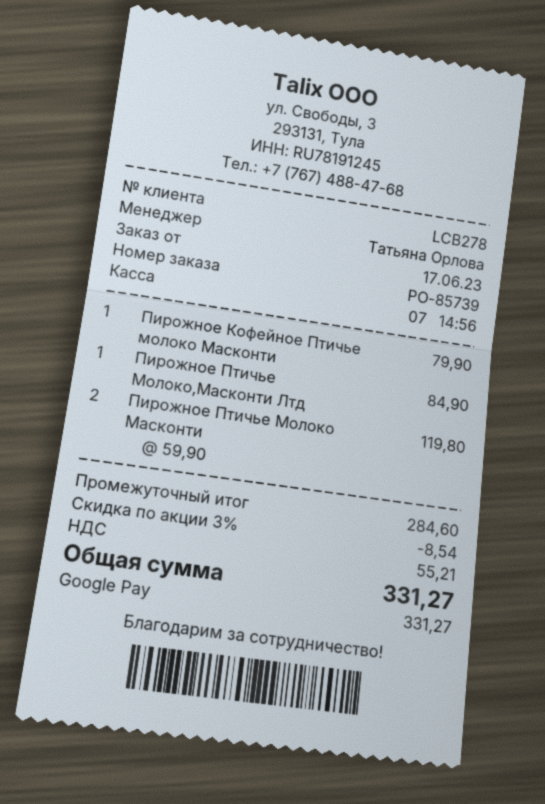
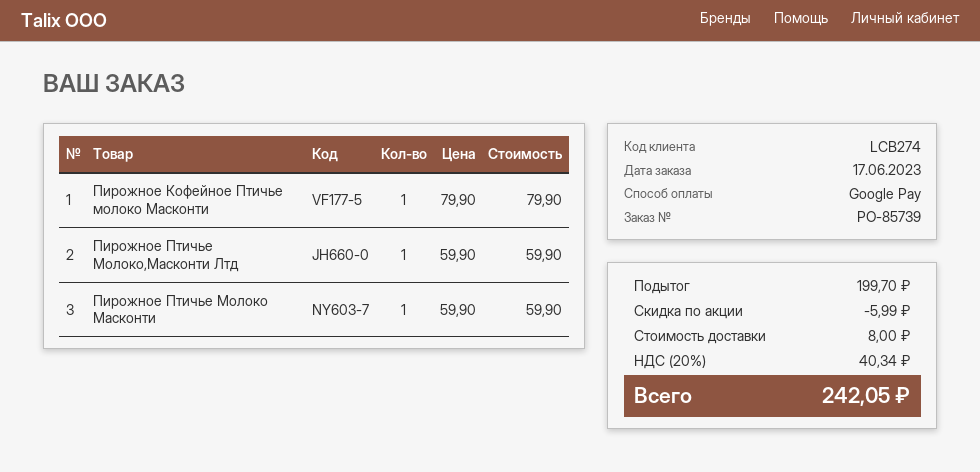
customer number: LCB278 -> LCB274
Пирожное Птичье Молоко,Масконти Лтд: 1 x 84.90 = 84.90 -> 1 x 59.90 = 59.90
Пирожное Птичье Молоко Масконти: 2 x 59.90 = 119.80 -> 1 x 59.90 = 59.90
subtotal: 284.60 -> 199.70
discount: 8.54 -> 5.99
shipping: none -> 8.00
tax: 55.21 -> 40.34
total: 331.27 -> 242.05

